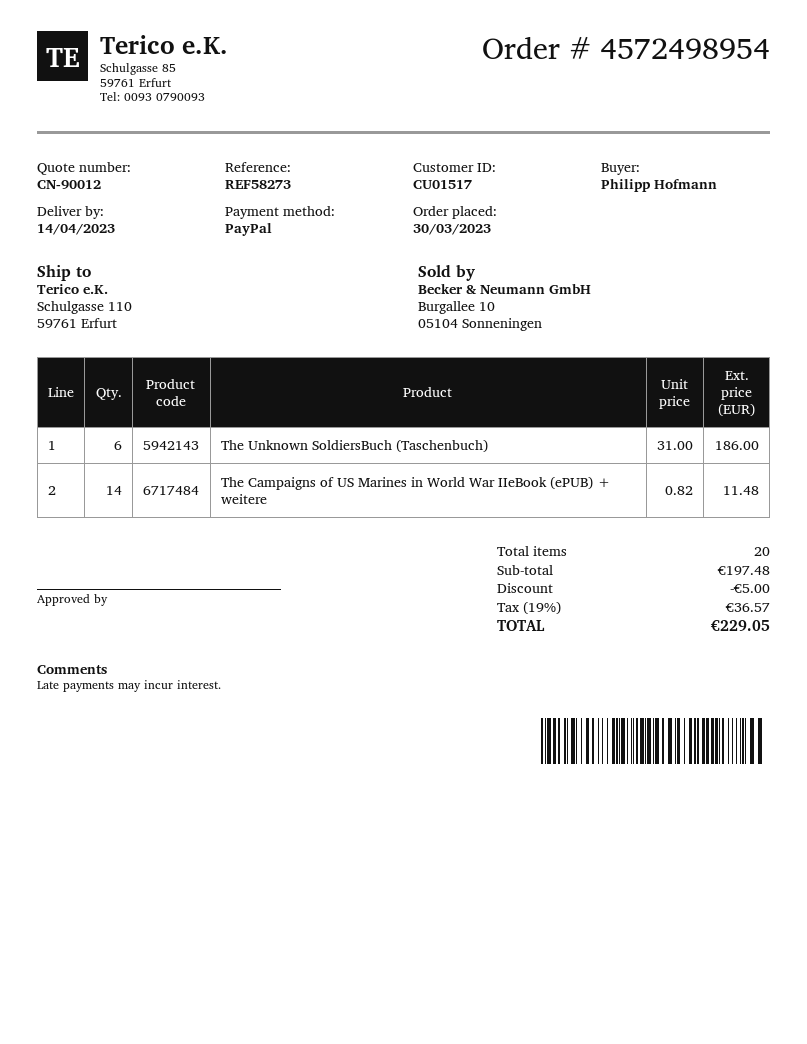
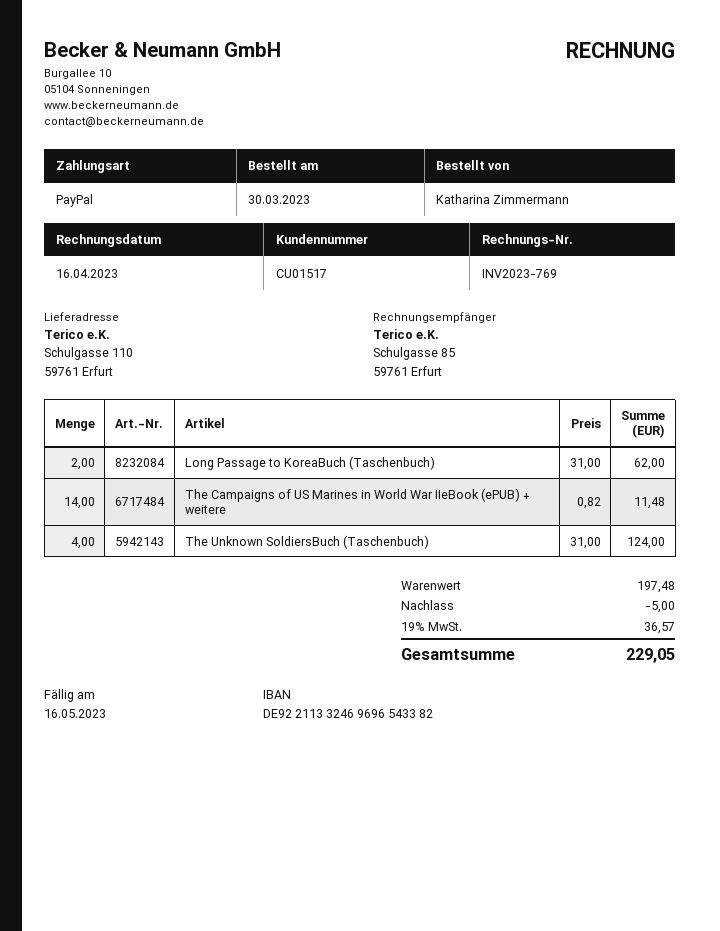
ordered by: Philipp Hofmann -> Katharina Zimmermann
The Unknown SoldiersBuch (Taschenbuch): 6 x 31.00 = 186.00 -> 4 x 31.00 = 124.00
Long Passage to KoreaBuch (Taschenbuch): none -> 2 x 31.00 = 62.00

